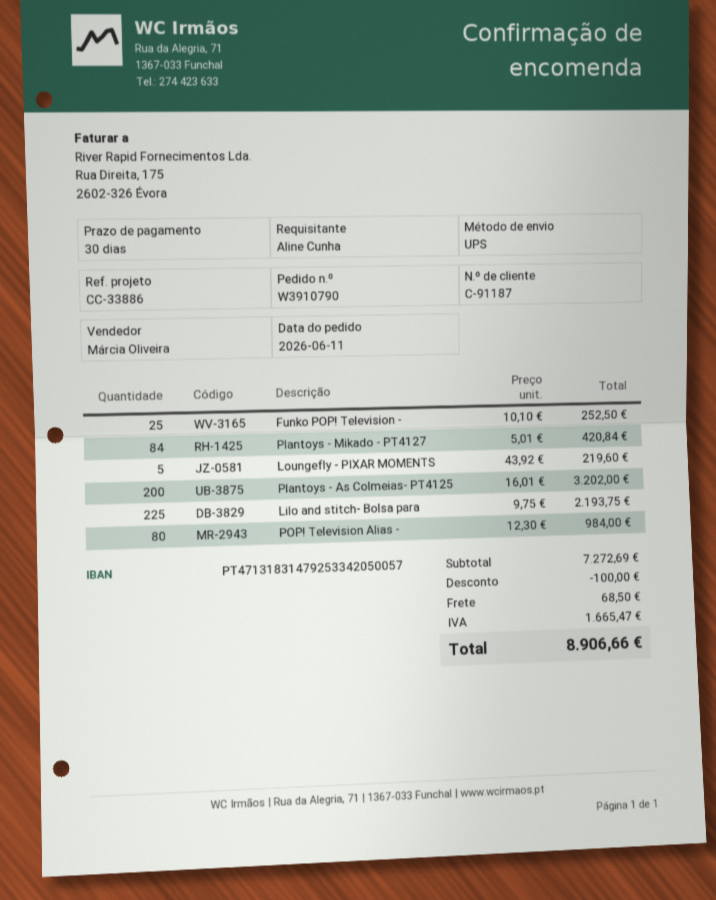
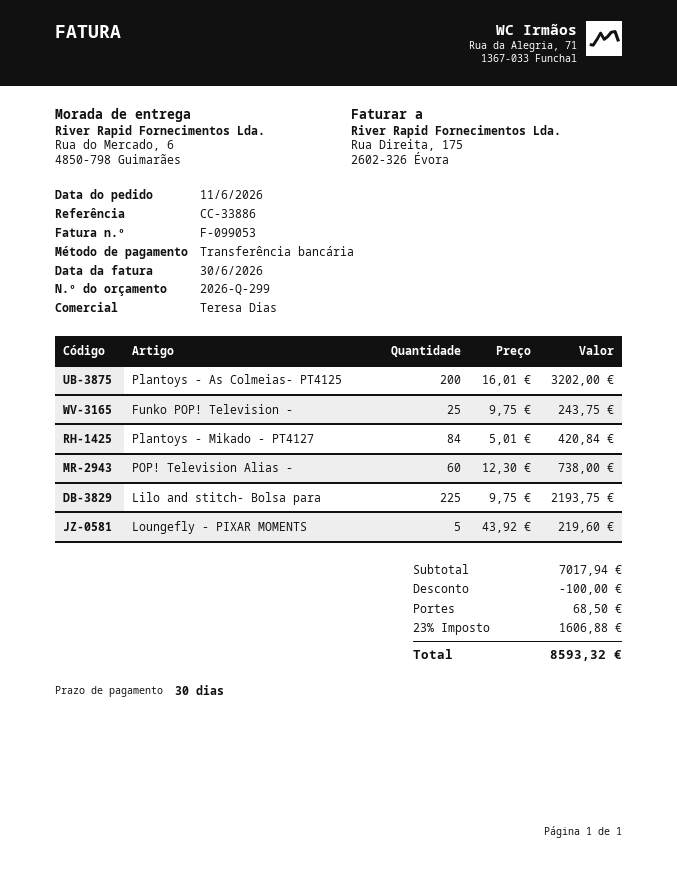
sales rep: Márcia Oliveira -> Teresa Dias
Funko POP! Television -: 25 x 10.10 = 252.50 -> 25 x 9.75 = 243.75
POP! Television Alias -: 80 x 12.30 = 984.00 -> 60 x 12.30 = 738.00
subtotal: 7272.69 -> 7017.94
tax: 1665.47 -> 1606.88
total: 8906.66 -> 8593.32

